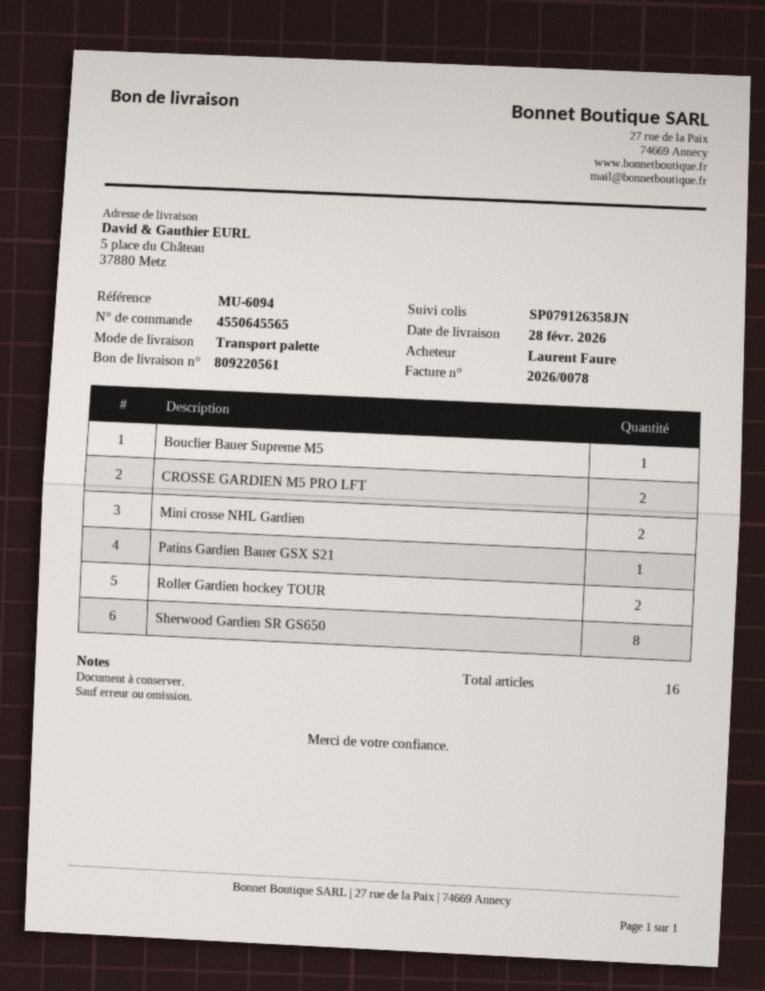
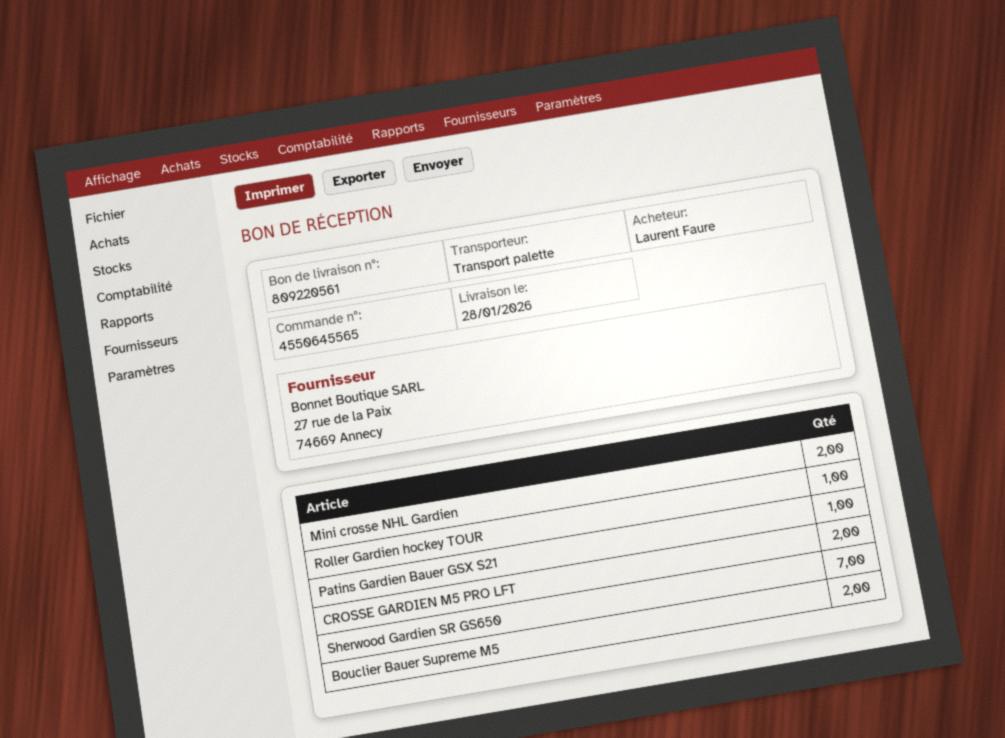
delivery date: 2026-02-28 -> 2026-01-28
Bouclier Bauer Supreme M5: 1 -> 2
Roller Gardien hockey TOUR: 2 -> 1
Sherwood Gardien SR GS650: 8 -> 7

